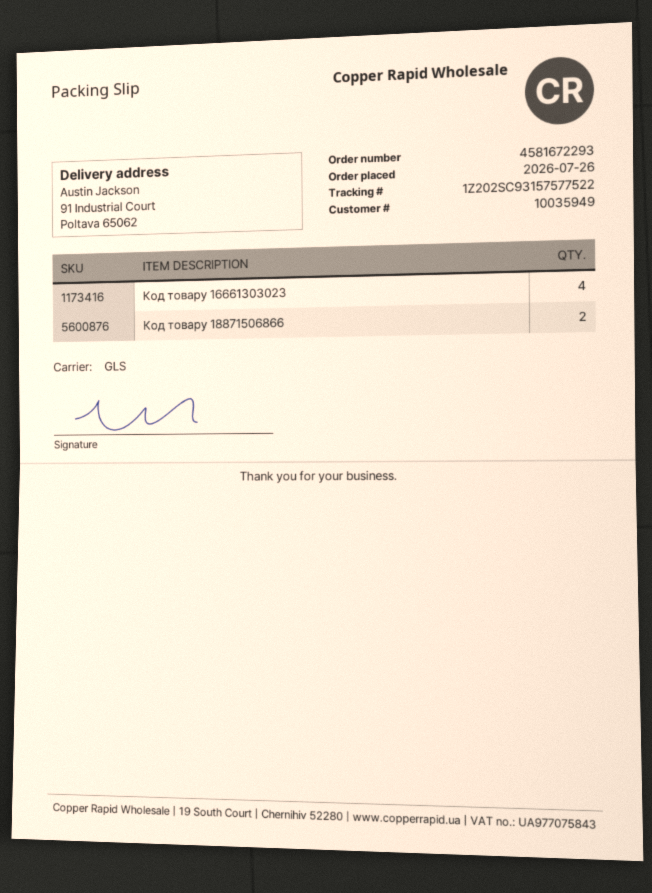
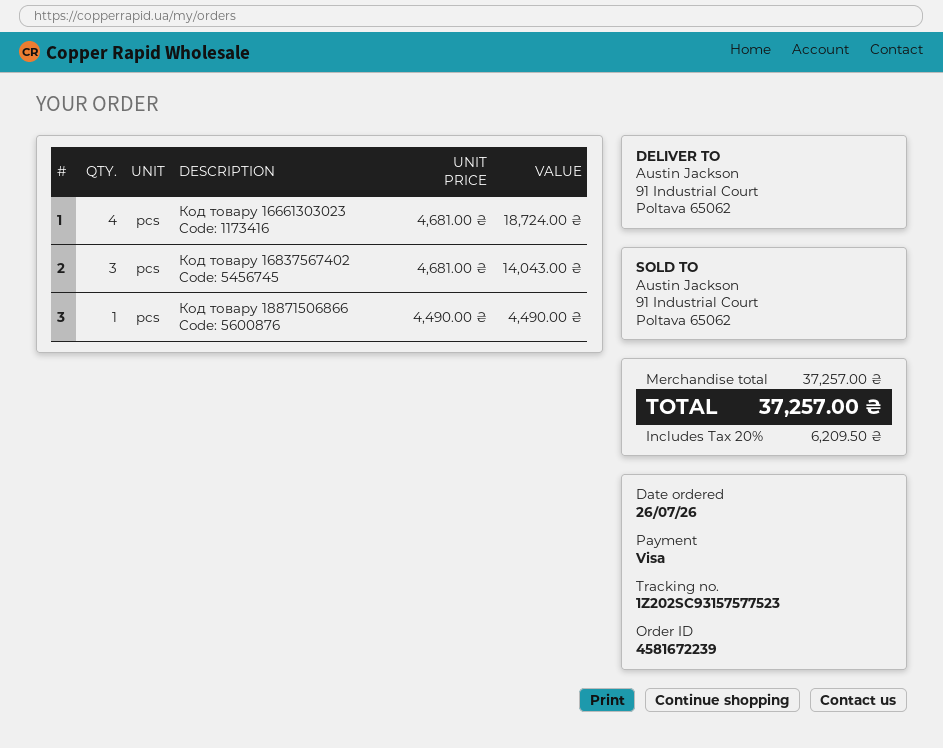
order number: 4581672293 -> 4581672239
tracking number: 1Z202SC93157577522 -> 1Z202SC93157577523
Код товару 18871506866: 2 -> 1
Код товару 16837567402: none -> 3

